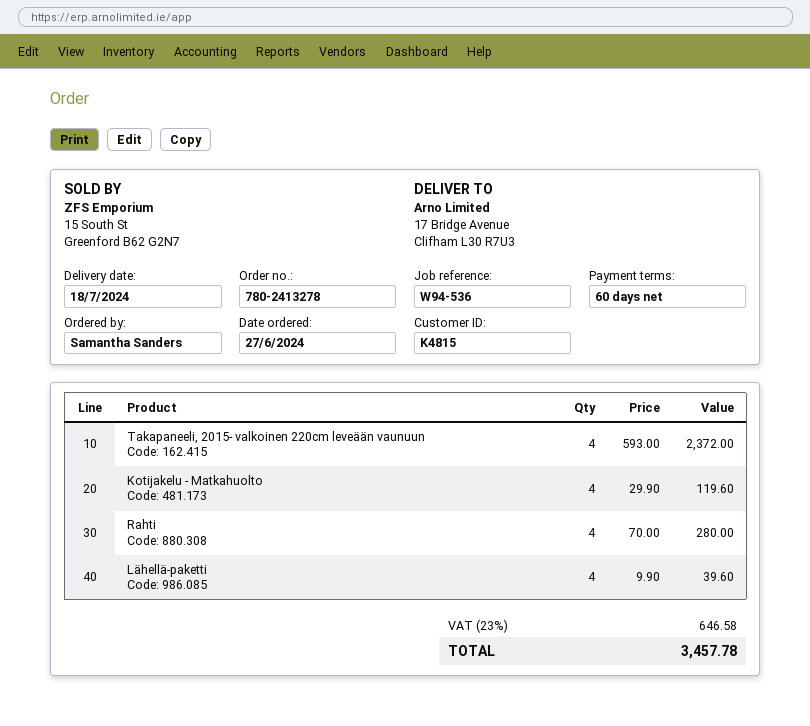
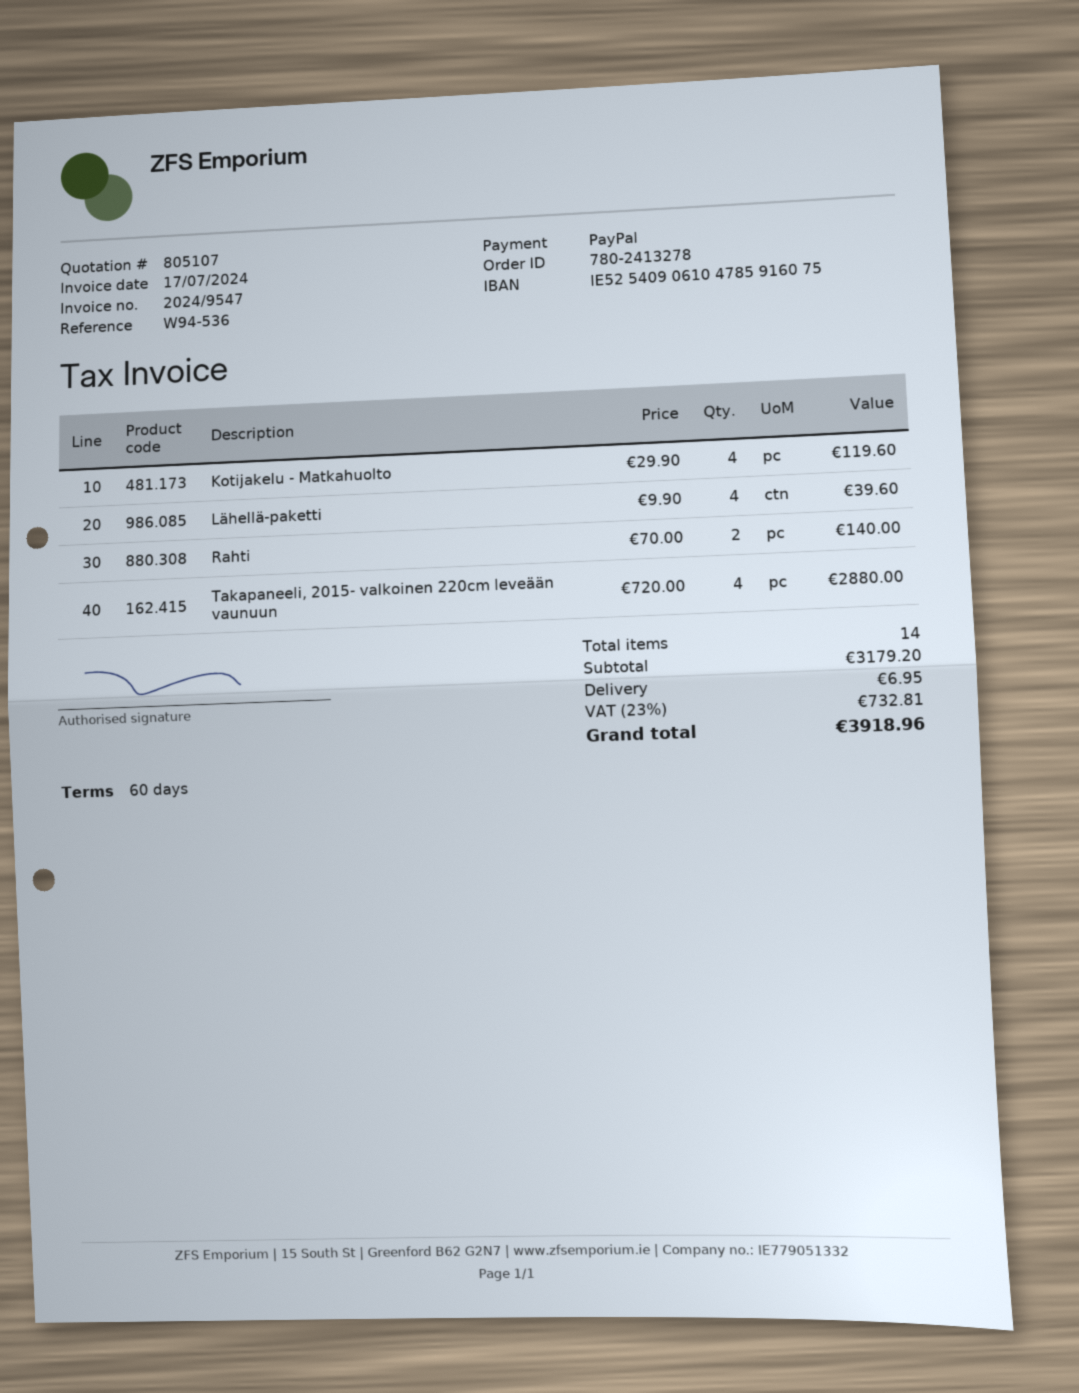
Takapaneeli, 2015- valkoinen 220cm leveään vaunuun: 4 x 593.00 = 2372.00 -> 4 x 720.00 = 2880.00
Rahti: 4 x 70.00 = 280.00 -> 2 x 70.00 = 140.00
shipping: none -> 6.95
tax: 23% = 646.58 -> 23% = 732.81
total: 3457.78 -> 3918.96

